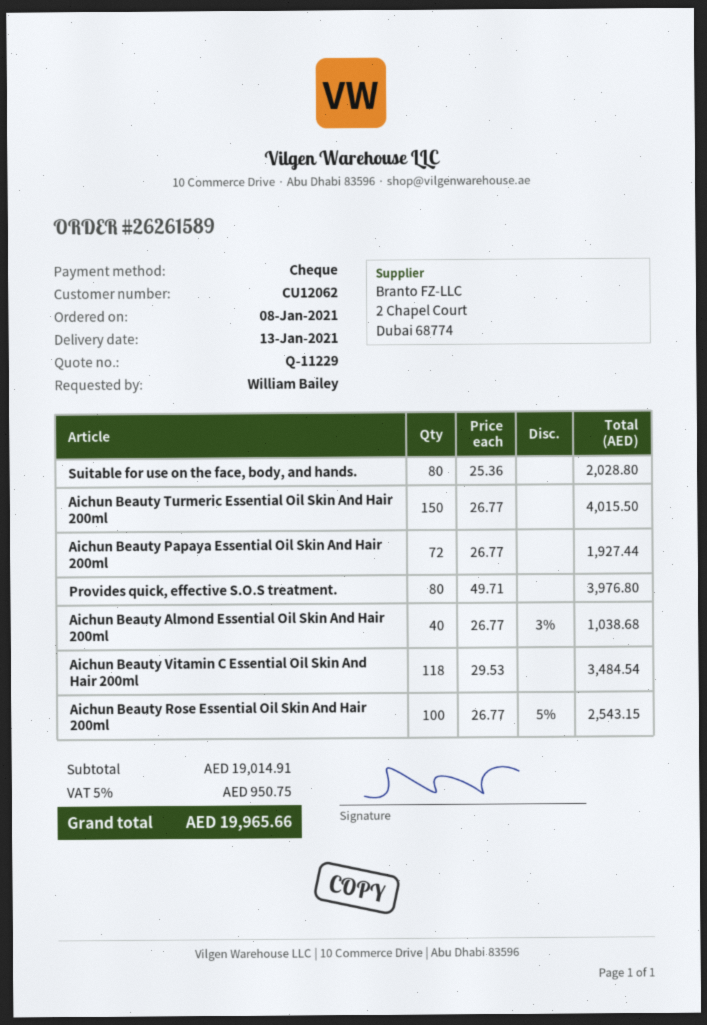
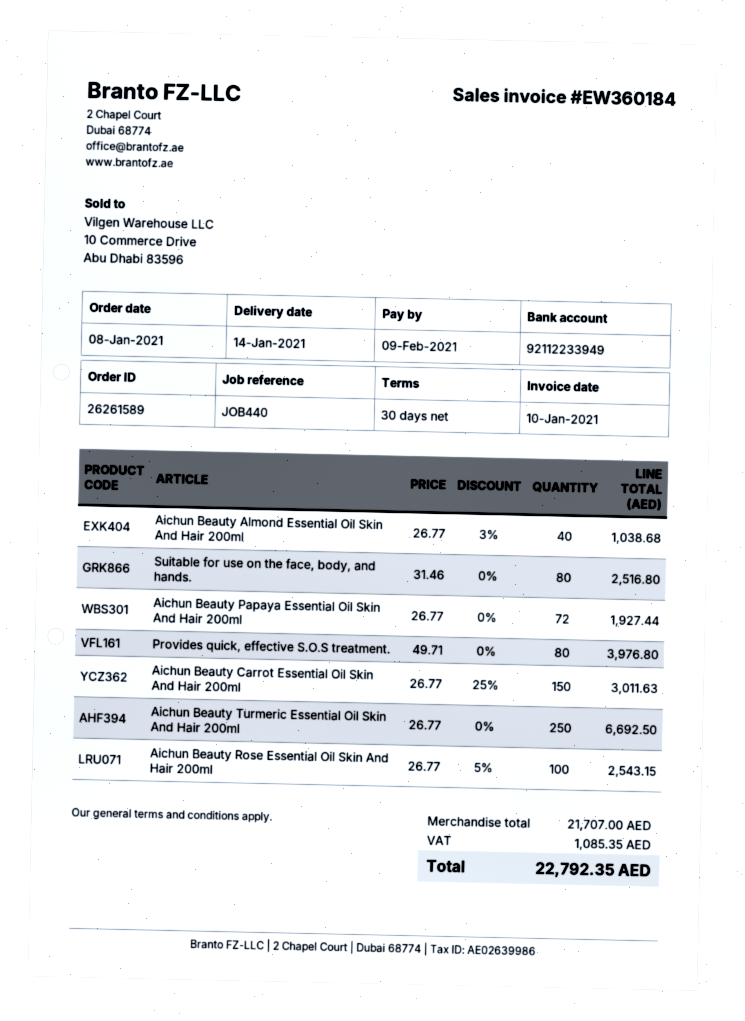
delivery date: 2021-01-13 -> 2021-01-14
Suitable for use on the face, body, and hands.: 80 x 25.36 = 2028.80 -> 80 x 31.46 = 2516.80
Aichun Beauty Turmeric Essential Oil Skin And Hair 200ml: 150 x 26.77 = 4015.50 -> 250 x 26.77 = 6692.50
Aichun Beauty Vitamin C Essential Oil Skin And Hair 200ml: 118 x 29.53 = 3484.54 -> none
Aichun Beauty Carrot Essential Oil Skin And Hair 200ml: none -> 150 x 26.77 - 25% = 3011.63
subtotal: 19014.91 -> 21707.00
tax: 950.75 -> 1085.35
total: 19965.66 -> 22792.35

